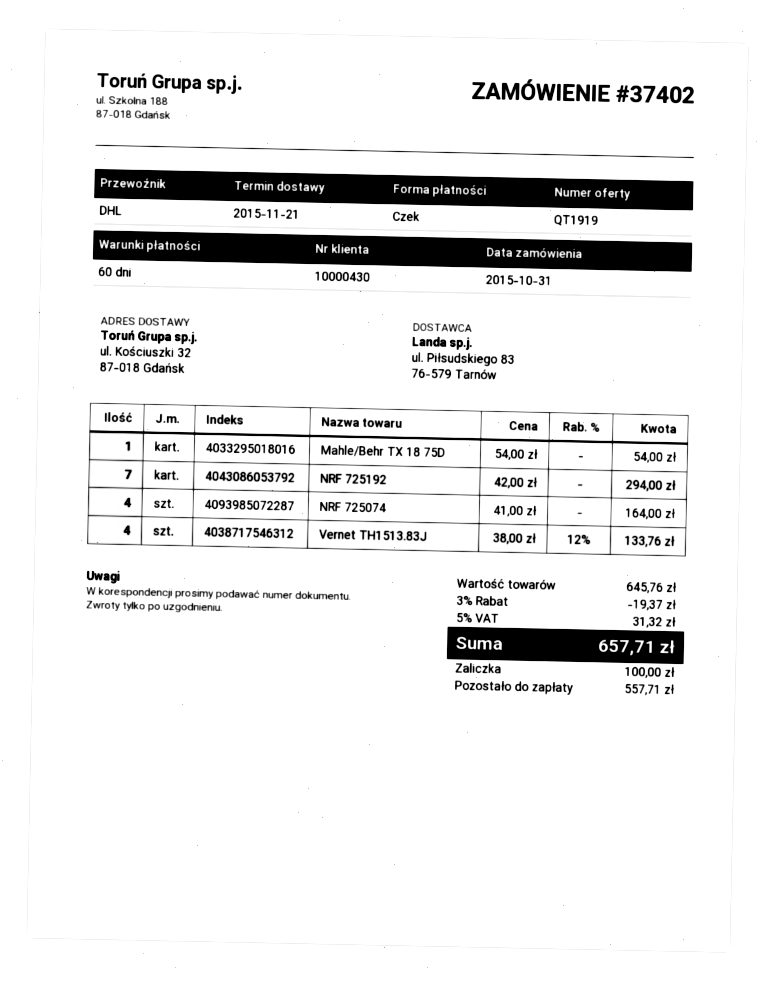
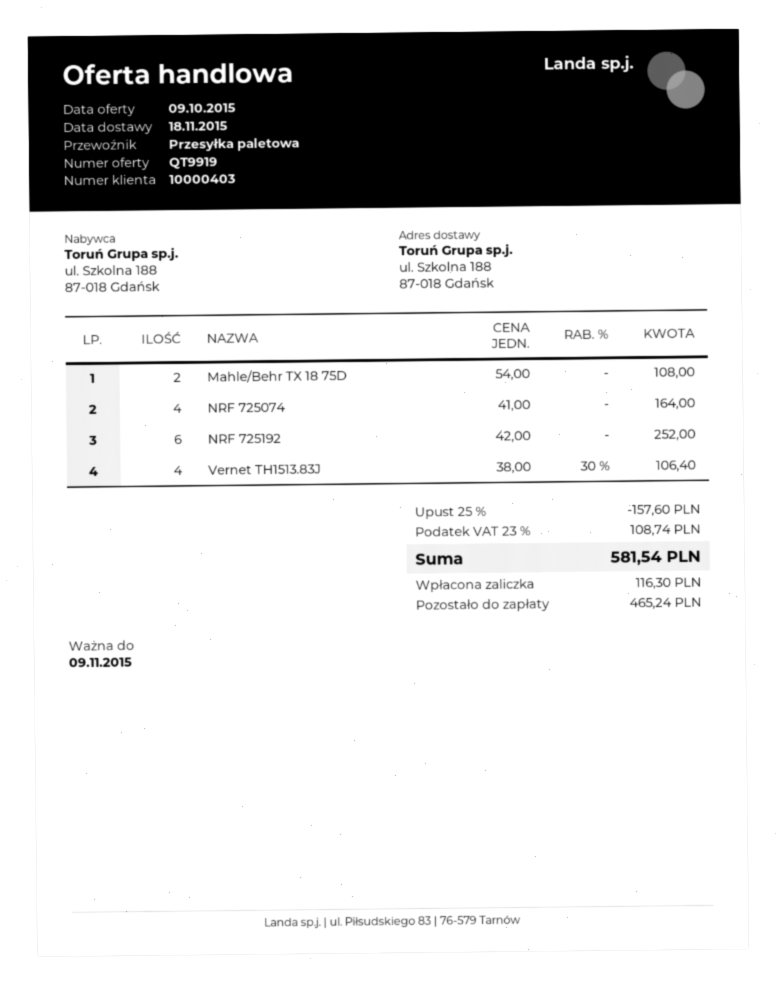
quote number: QT1919 -> QT9919
delivery date: 2015-11-21 -> 2015-11-18
customer number: 10000430 -> 10000403
shipping method: DHL -> pallet freight
ship to: ul. Kościuszki 32, 87-018 Gdańsk -> ul. Szkolna 188, 87-018 Gdańsk
Mahle/Behr TX 18 75D: 1 x 54.00 = 54.00 -> 2 x 54.00 = 108.00
NRF 725192: 7 x 42.00 = 294.00 -> 6 x 42.00 = 252.00
Vernet TH1513.83J: 4 x 38.00 - 12% = 133.76 -> 4 x 38.00 - 30% = 106.40
discount: 3% = 19.37 -> 25% = 157.60
tax: 5% = 31.32 -> 23% = 108.74
total: 657.71 -> 581.54
deposit: 100.00 -> 116.30
balance: 557.71 -> 465.24

